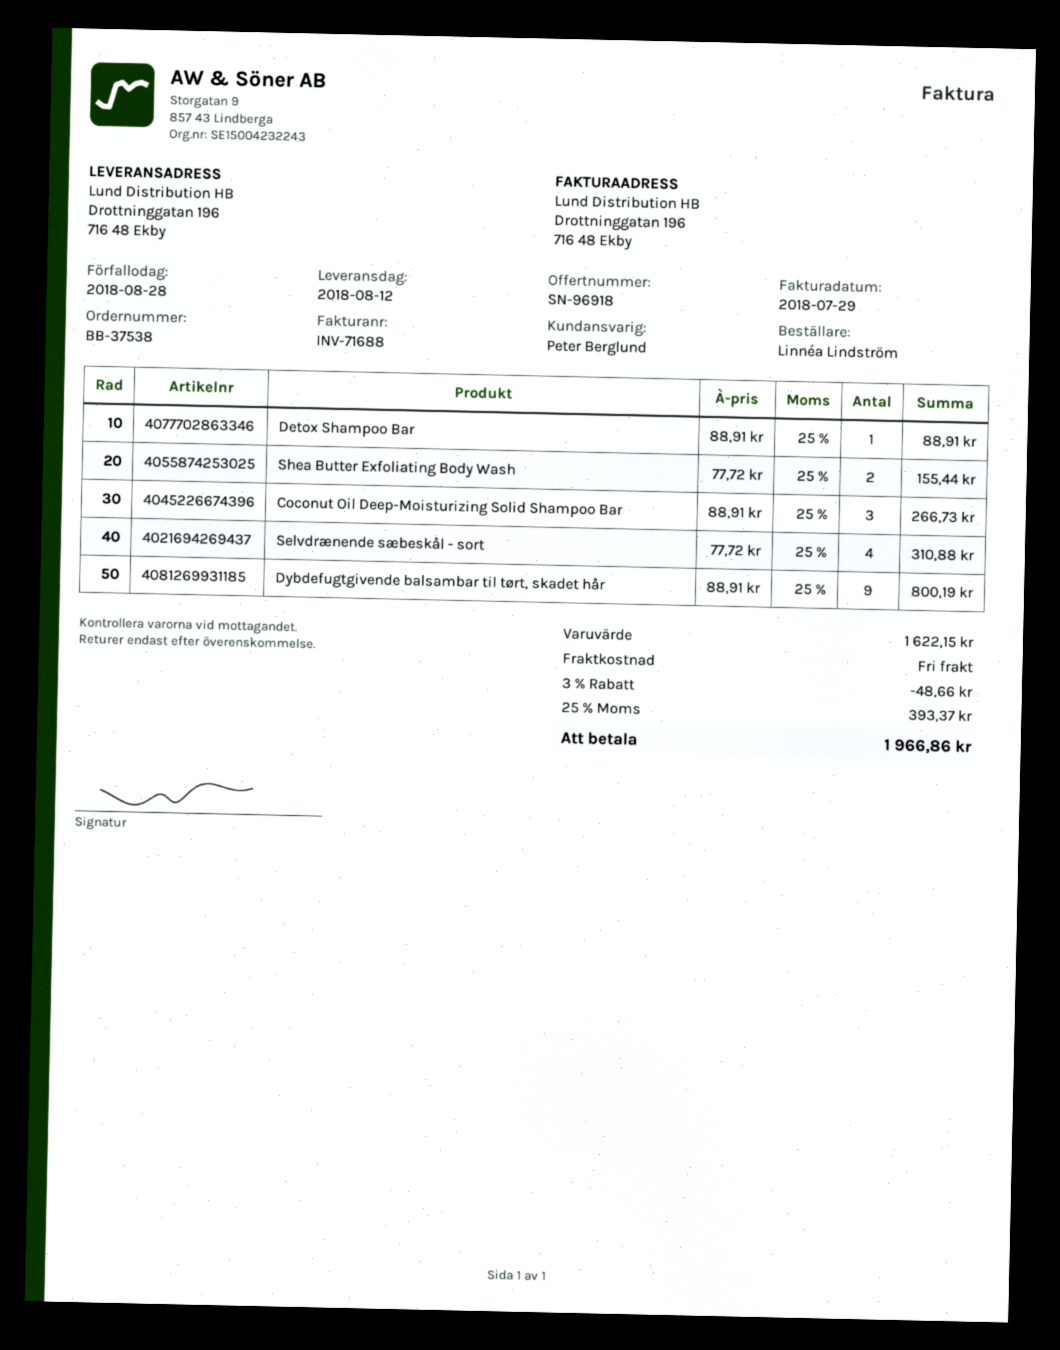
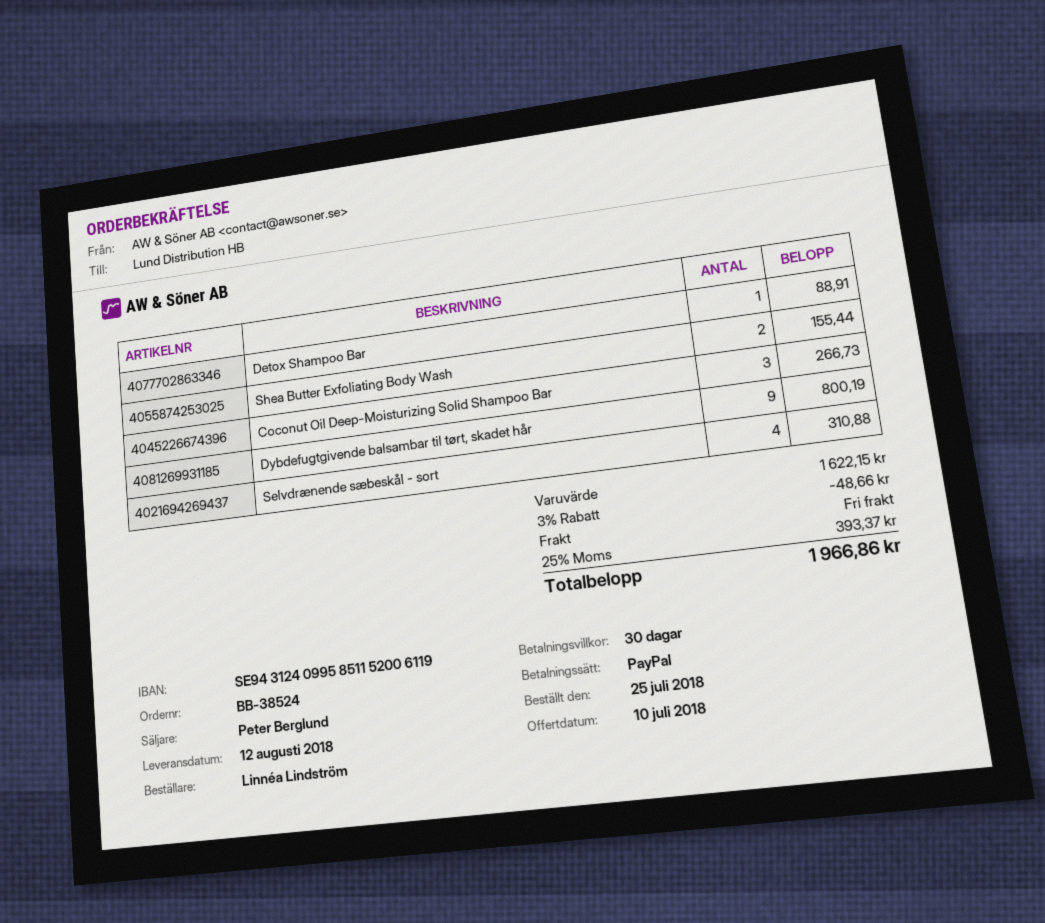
order number: BB-37538 -> BB-38524

